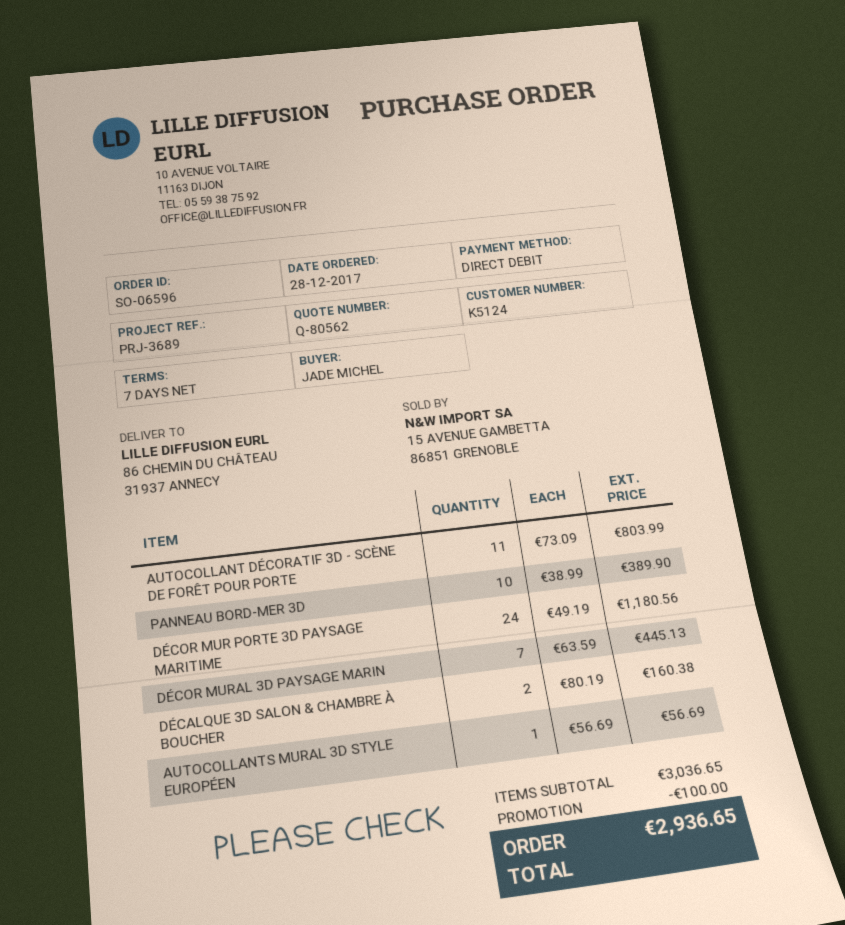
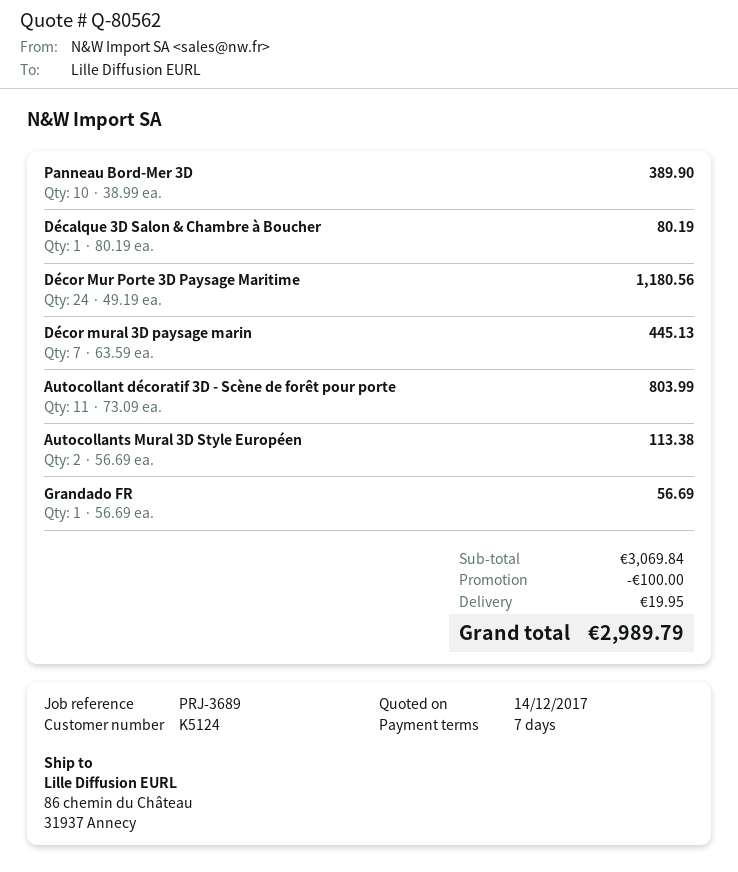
DÉCALQUE 3D SALON & CHAMBRE À BOUCHER: 2 x 80.19 = 160.38 -> 1 x 80.19 = 80.19
AUTOCOLLANTS MURAL 3D STYLE EUROPÉEN: 1 x 56.69 = 56.69 -> 2 x 56.69 = 113.38
Grandado FR: none -> 1 x 56.69 = 56.69
subtotal: 3036.65 -> 3069.84
shipping: none -> 19.95
total: 2936.65 -> 2989.79

